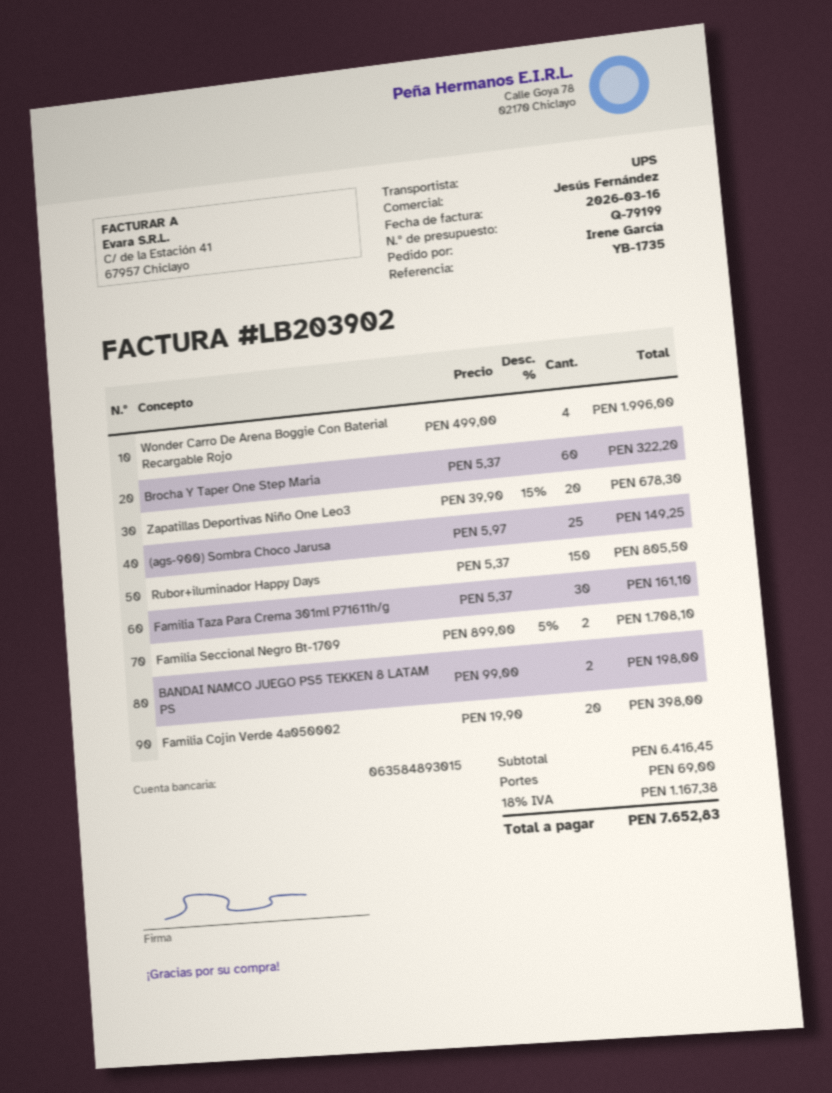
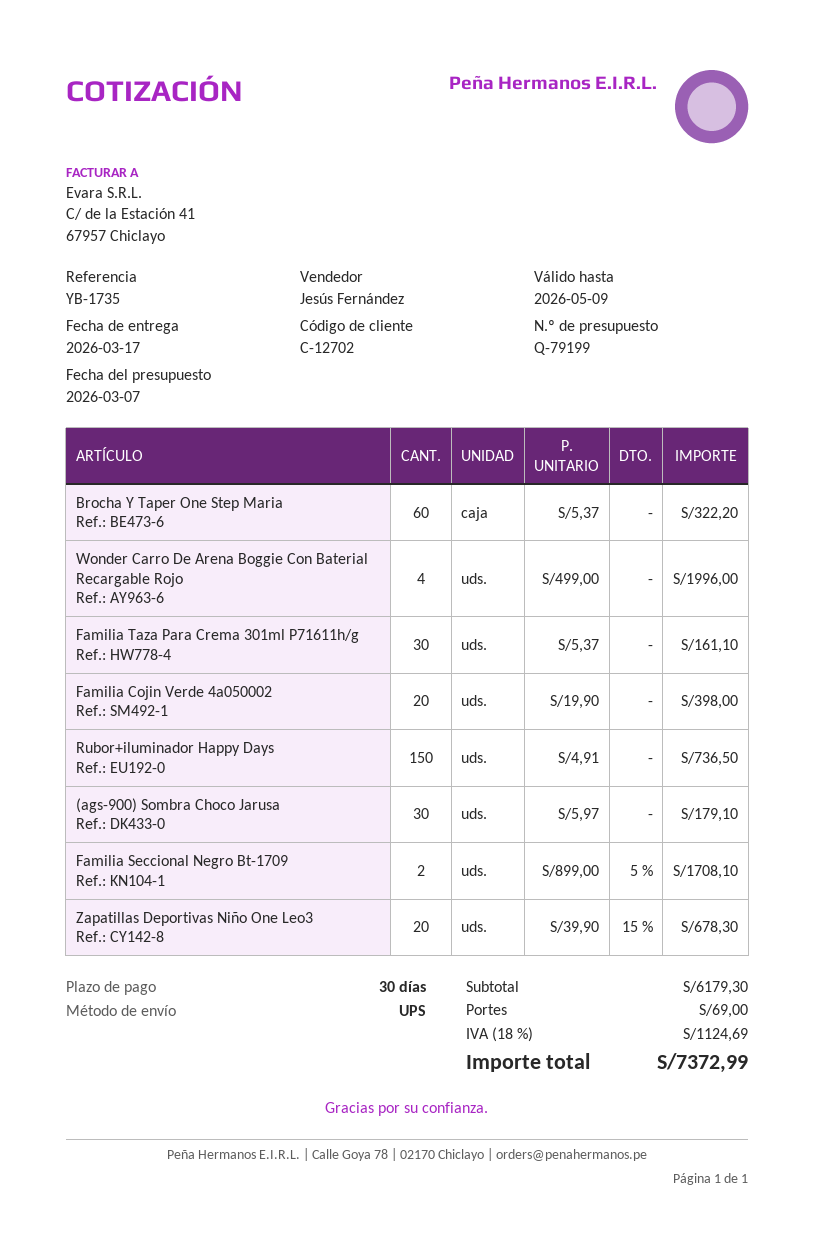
(ags-900) Sombra Choco Jarusa: 25 x 5.97 = 149.25 -> 30 x 5.97 = 179.10
Rubor+iluminador Happy Days: 150 x 5.37 = 805.50 -> 150 x 4.91 = 736.50
BANDAI NAMCO JUEGO PS5 TEKKEN 8 LATAM PS: 2 x 99.00 = 198.00 -> none
subtotal: 6416.45 -> 6179.30
tax: 18% = 1167.38 -> 18% = 1124.69
total: 7652.83 -> 7372.99

